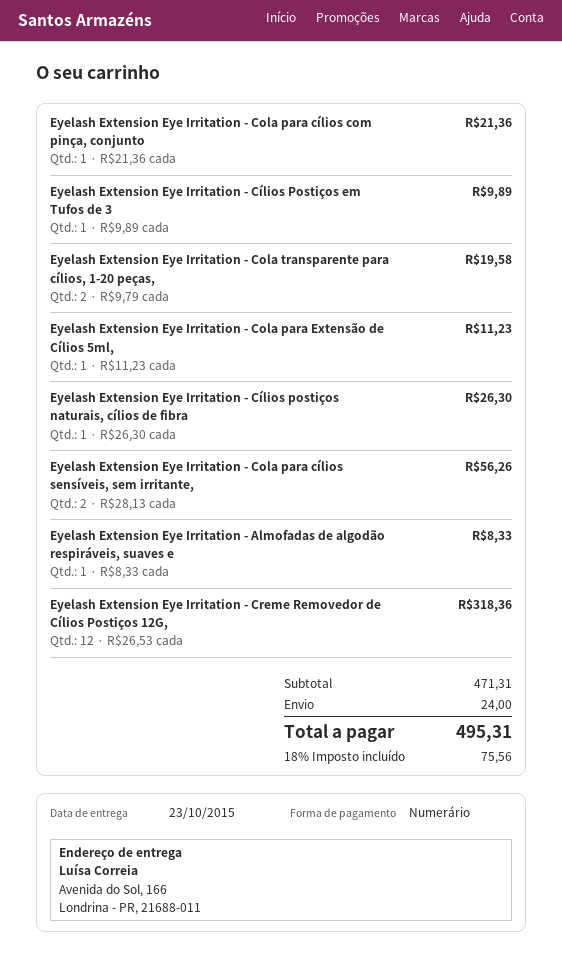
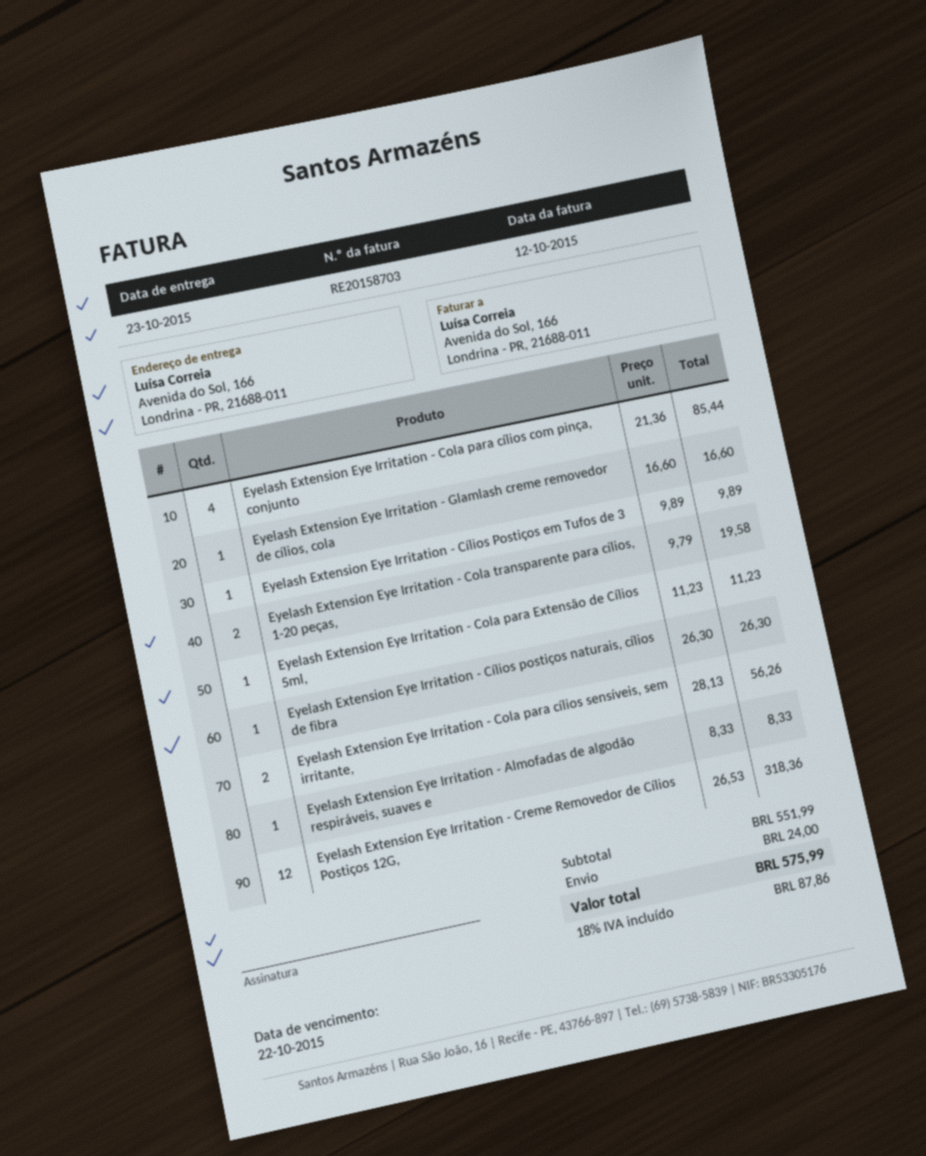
Eyelash Extension Eye Irritation - Cola para cílios com pinça, conjunto: 1 x 21.36 = 21.36 -> 4 x 21.36 = 85.44
Eyelash Extension Eye Irritation - Glamlash creme removedor de cílios, cola: none -> 1 x 16.60 = 16.60
subtotal: 471.31 -> 551.99
tax: 18% = 75.56 -> 18% = 87.86
total: 495.31 -> 575.99

